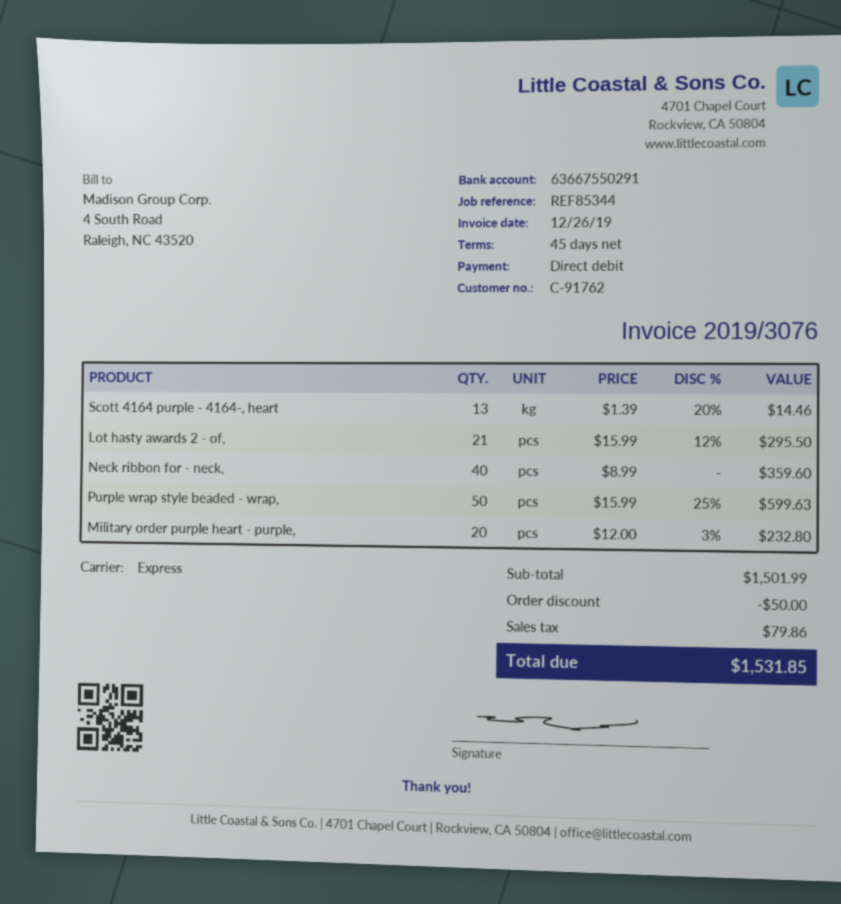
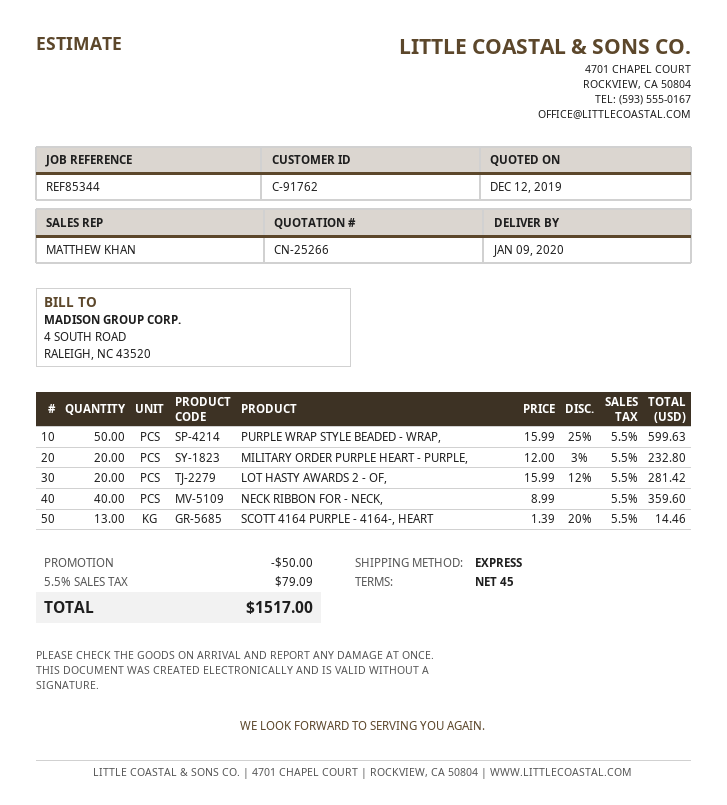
Lot hasty awards 2 - of,: 21 x 15.99 - 12% = 295.50 -> 20 x 15.99 - 12% = 281.42
tax: 79.86 -> 79.09
total: 1531.85 -> 1517.00

